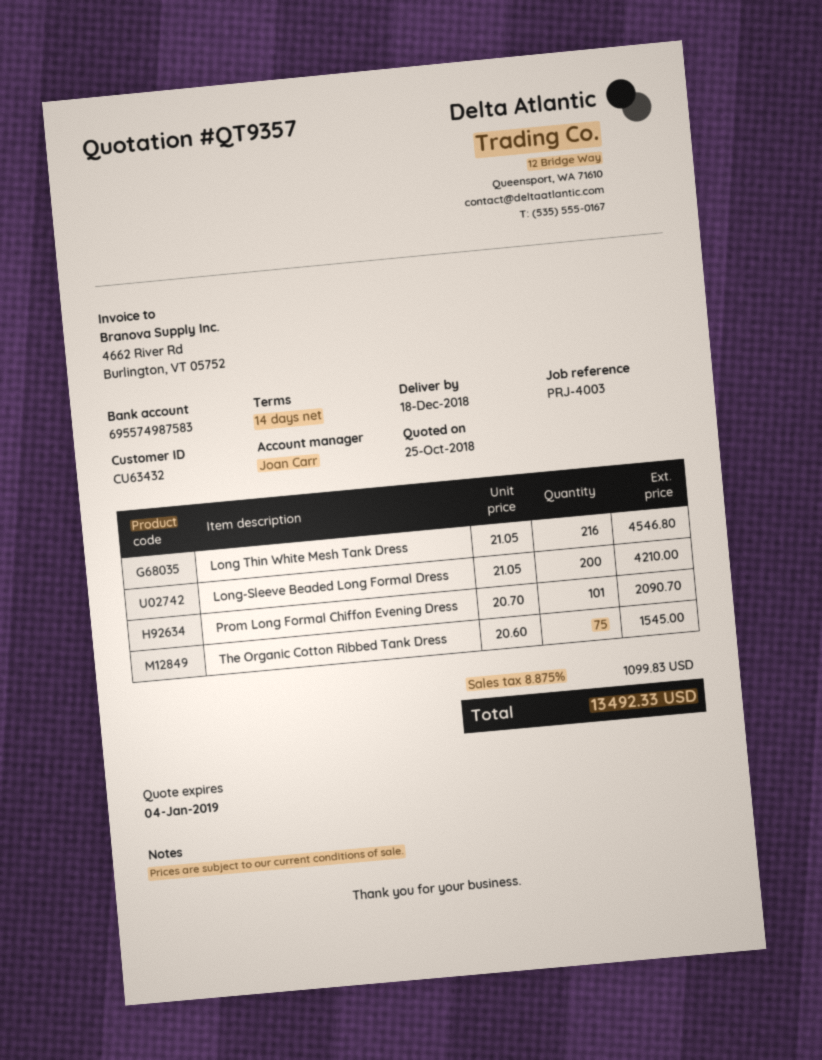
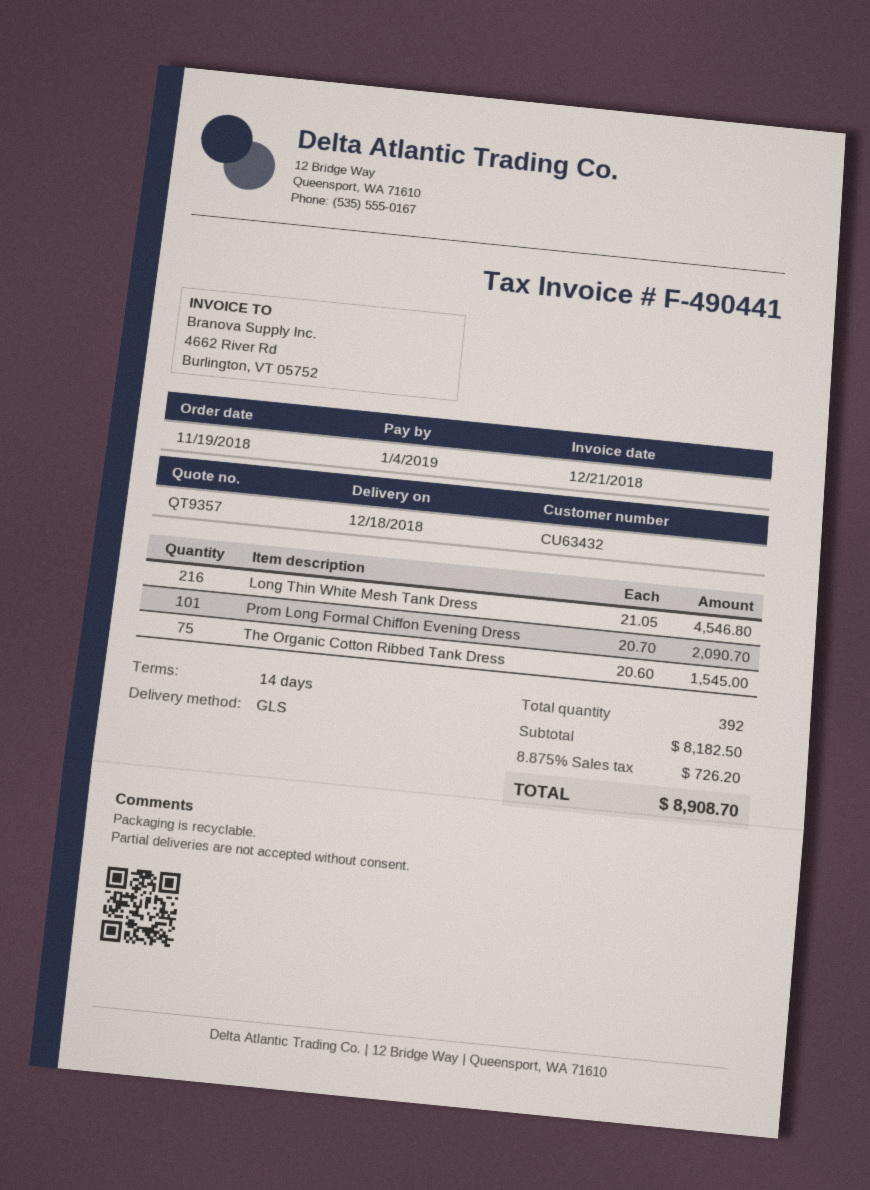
Long-Sleeve Beaded Long Formal Dress: 200 x 21.05 = 4210.00 -> none
tax: 8.875% = 1099.83 -> 8.875% = 726.20
total: 13492.33 -> 8908.70

